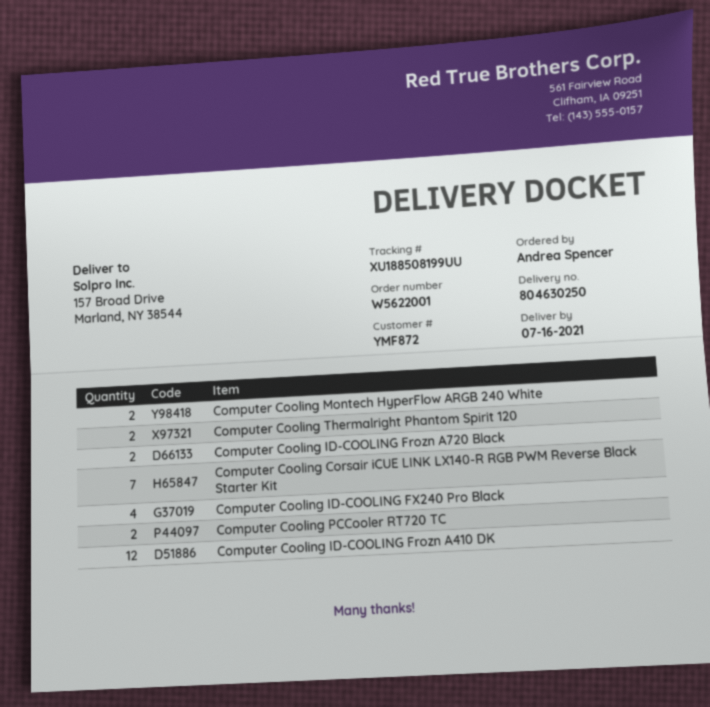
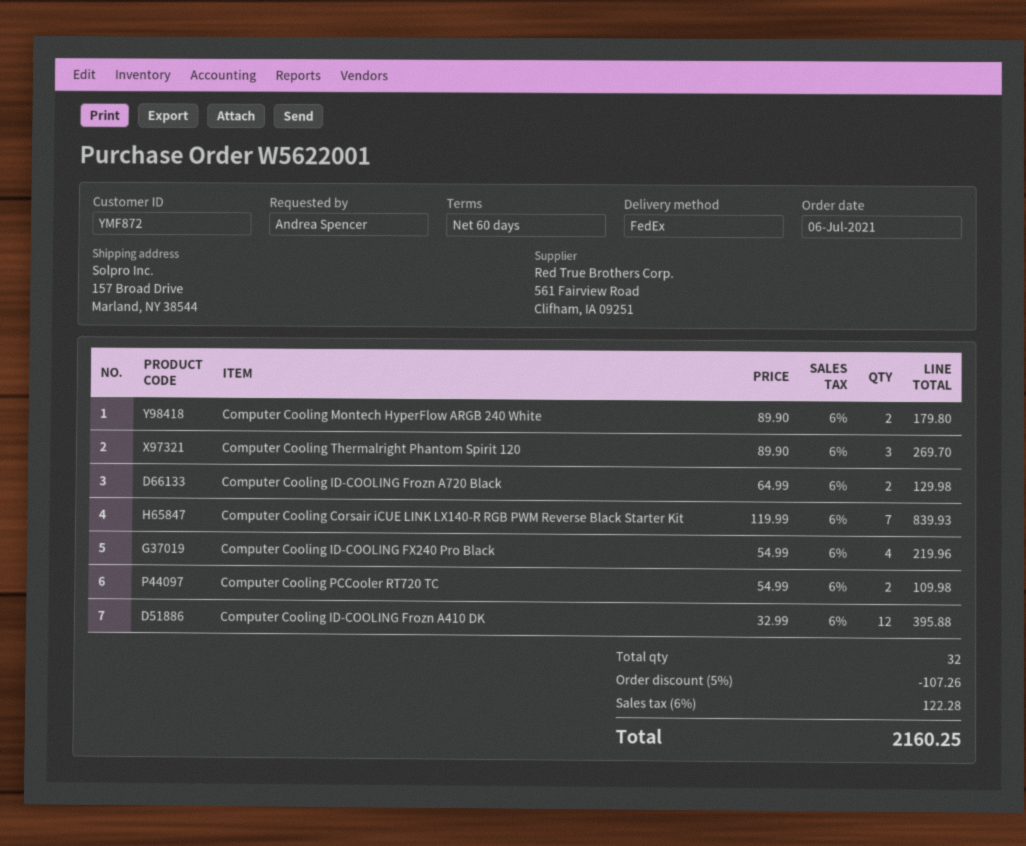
Computer Cooling Thermalright Phantom Spirit 120: 2 -> 3

